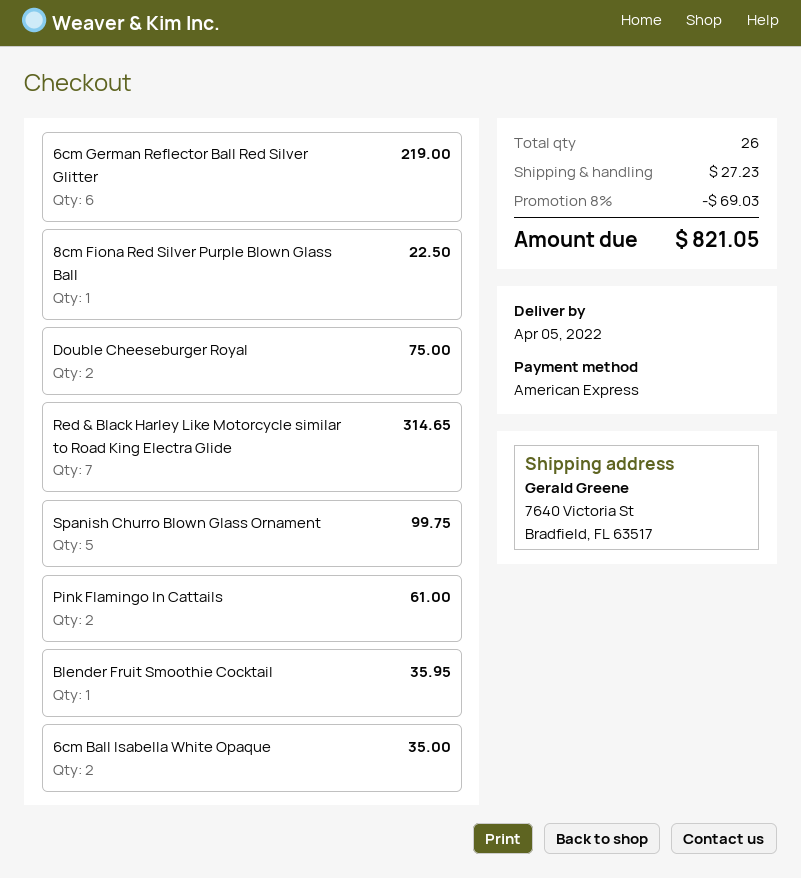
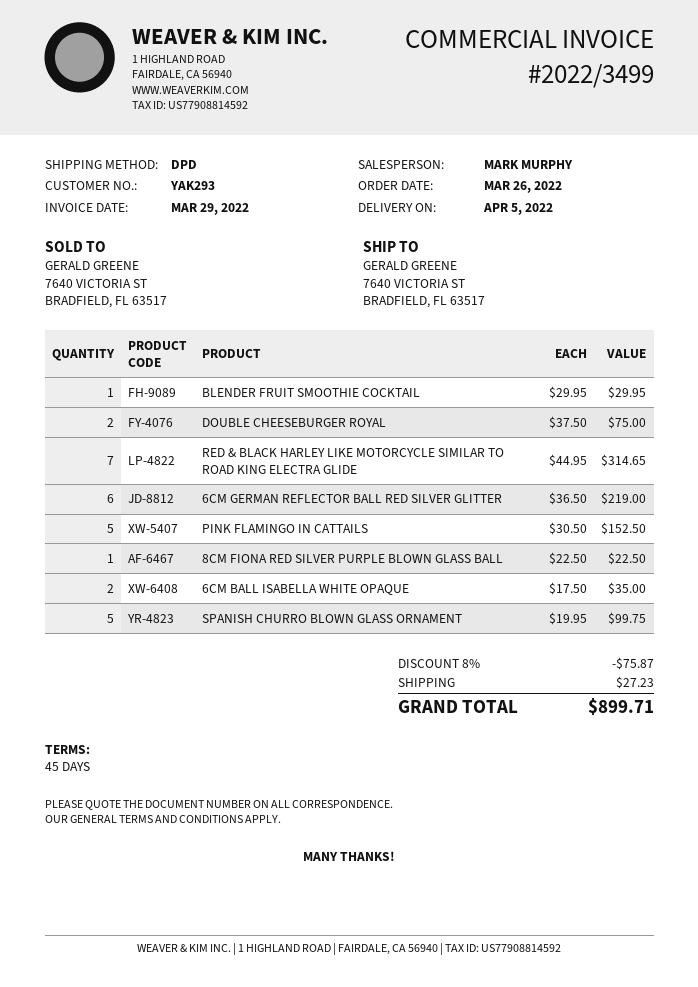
Pink Flamingo In Cattails: 2 for 61.00 -> 5 for 152.50
Blender Fruit Smoothie Cocktail: 1 for 35.95 -> 1 for 29.95
discount: 8% = 69.03 -> 8% = 75.87
total: 821.05 -> 899.71

